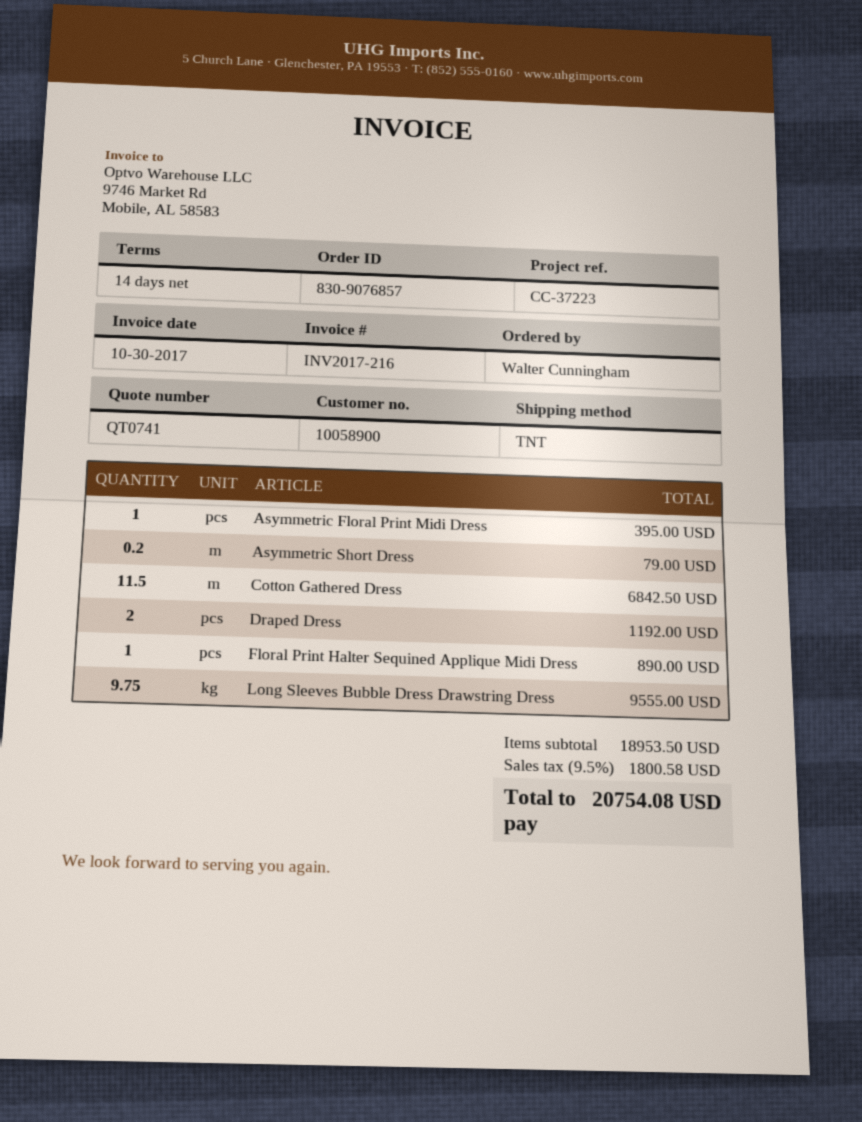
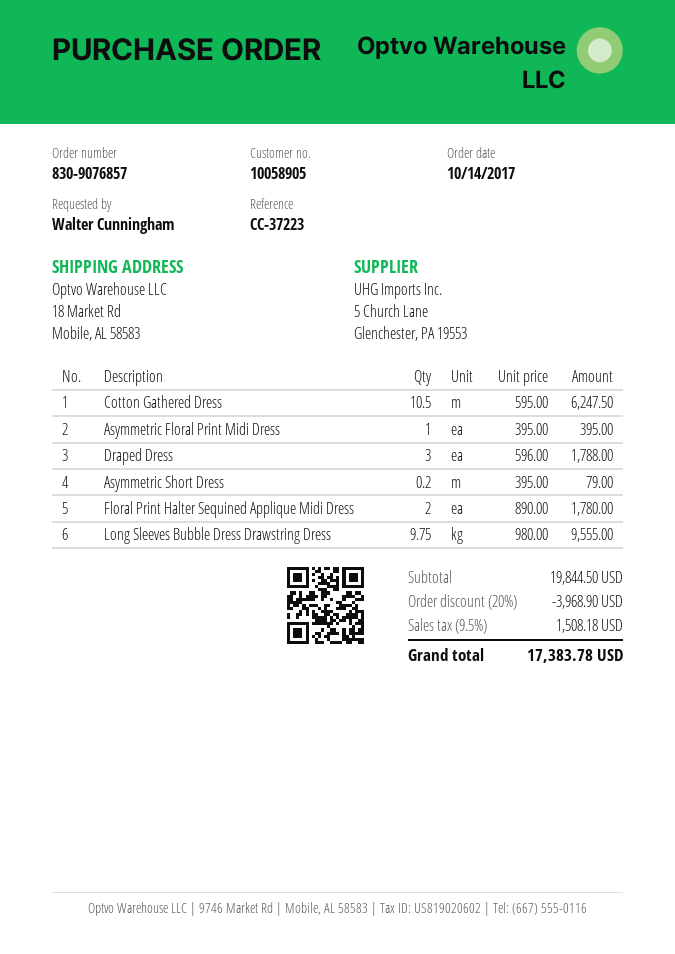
customer number: 10058900 -> 10058905
Cotton Gathered Dress: 11.5 for 6842.50 -> 10.5 for 6247.50
Draped Dress: 2 for 1192.00 -> 3 for 1788.00
Floral Print Halter Sequined Applique Midi Dress: 1 for 890.00 -> 2 for 1780.00
subtotal: 18953.50 -> 19844.50
discount: none -> 20% = 3968.90
tax: 9.5% = 1800.58 -> 9.5% = 1508.18
total: 20754.08 -> 17383.78

